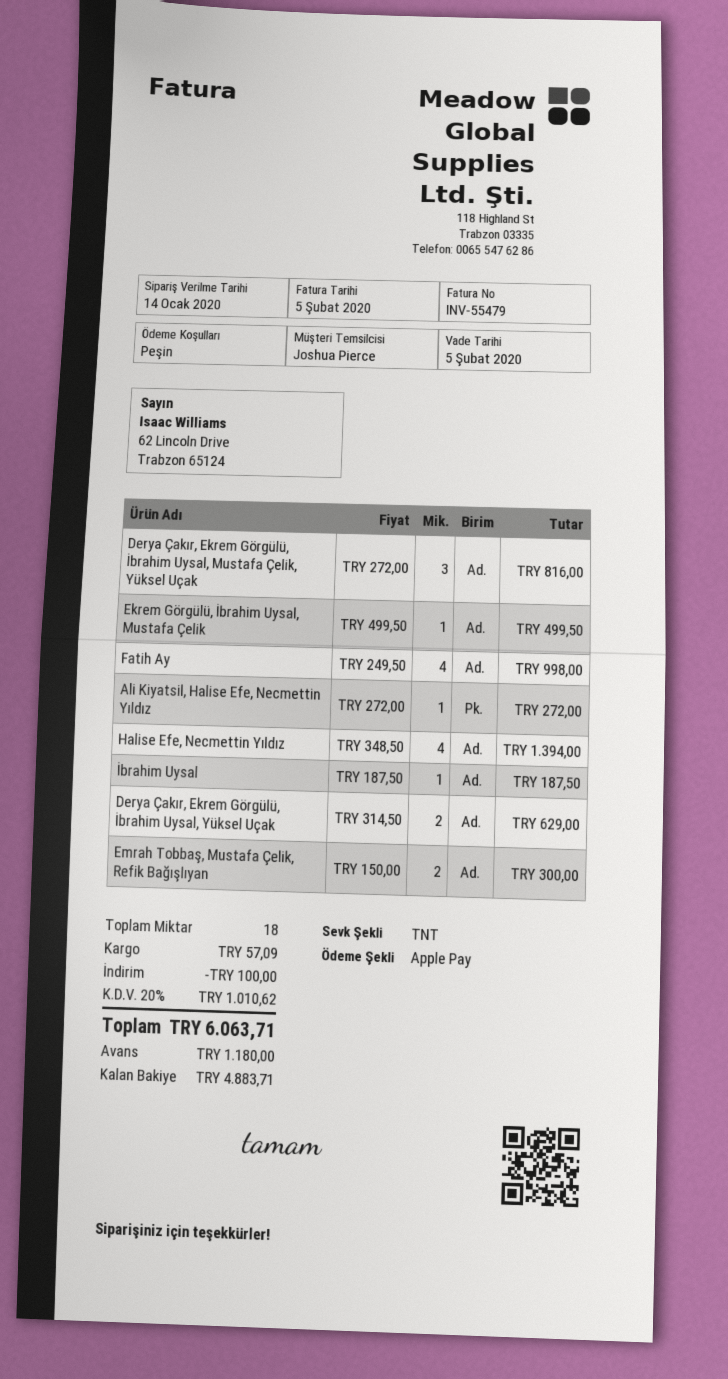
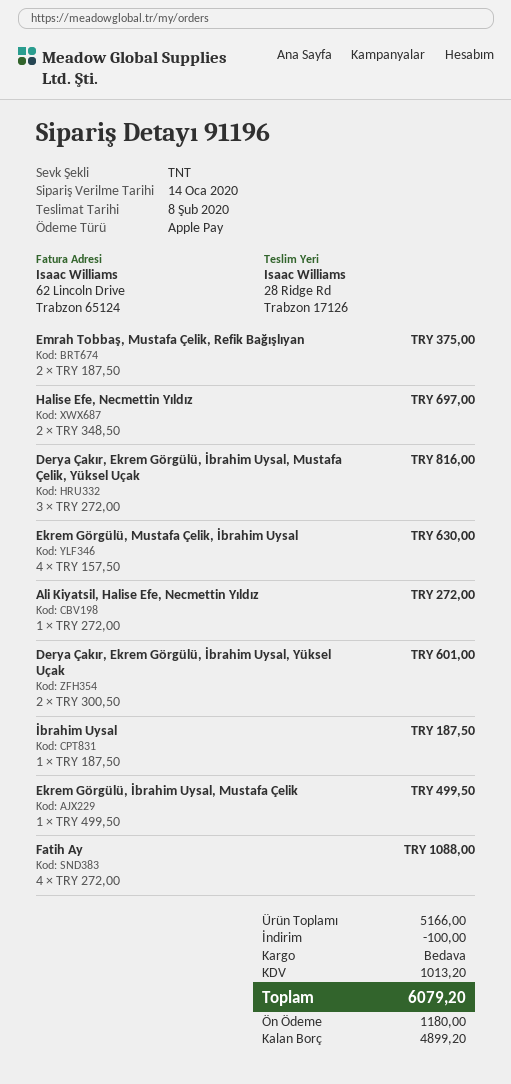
Fatih Ay: 4 x 249.50 = 998.00 -> 4 x 272.00 = 1088.00
Halise Efe, Necmettin Yıldız: 4 x 348.50 = 1394.00 -> 2 x 348.50 = 697.00
Derya Çakır, Ekrem Görgülü, İbrahim Uysal, Yüksel Uçak: 2 x 314.50 = 629.00 -> 2 x 300.50 = 601.00
Emrah Tobbaş, Mustafa Çelik, Refik Bağışlıyan: 2 x 150.00 = 300.00 -> 2 x 187.50 = 375.00
Ekrem Görgülü, Mustafa Çelik, İbrahim Uysal: none -> 4 x 157.50 = 630.00
shipping: 57.09 -> 0.00
tax: 1010.62 -> 1013.20
total: 6063.71 -> 6079.20
balance: 4883.71 -> 4899.20

